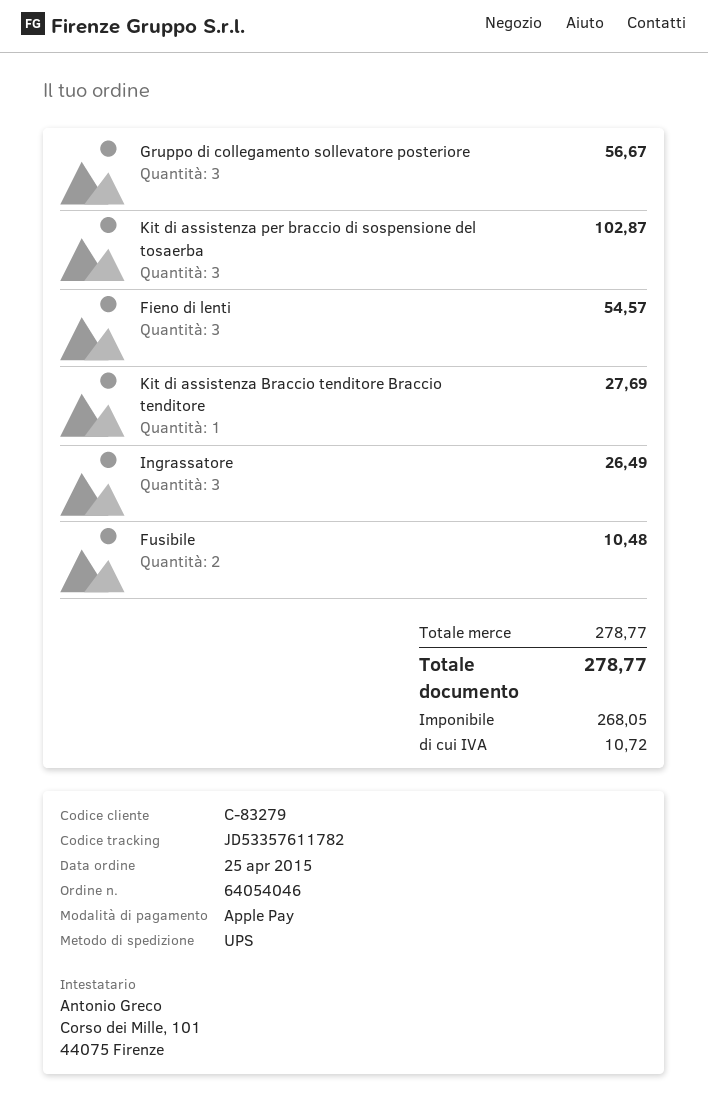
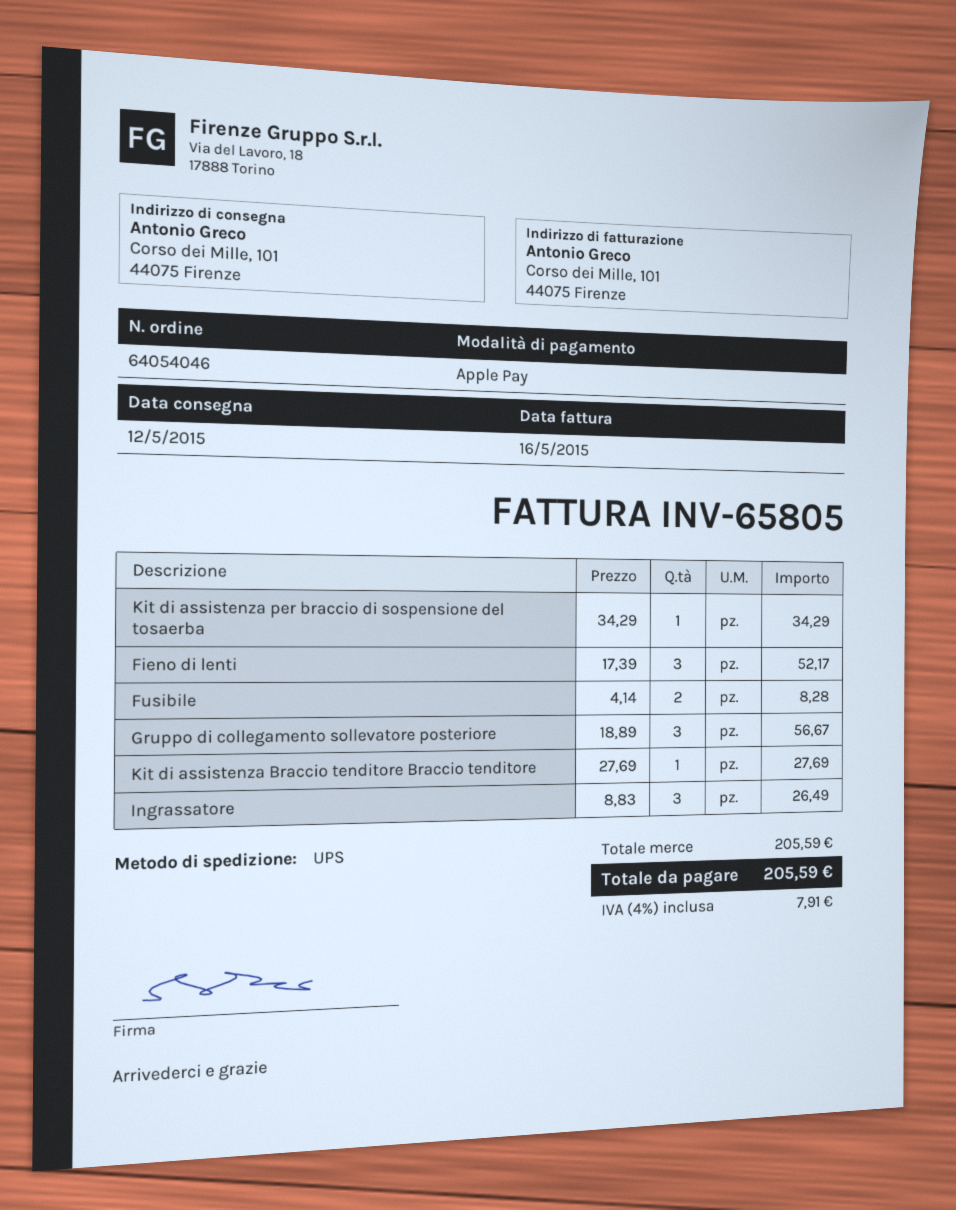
Kit di assistenza per braccio di sospensione del tosaerba: 3 for 102.87 -> 1 for 34.29
Fieno di lenti: 3 for 54.57 -> 3 for 52.17
Fusibile: 2 for 10.48 -> 2 for 8.28
subtotal: 278.77 -> 205.59
tax: 10.72 -> 7.91
total: 278.77 -> 205.59

